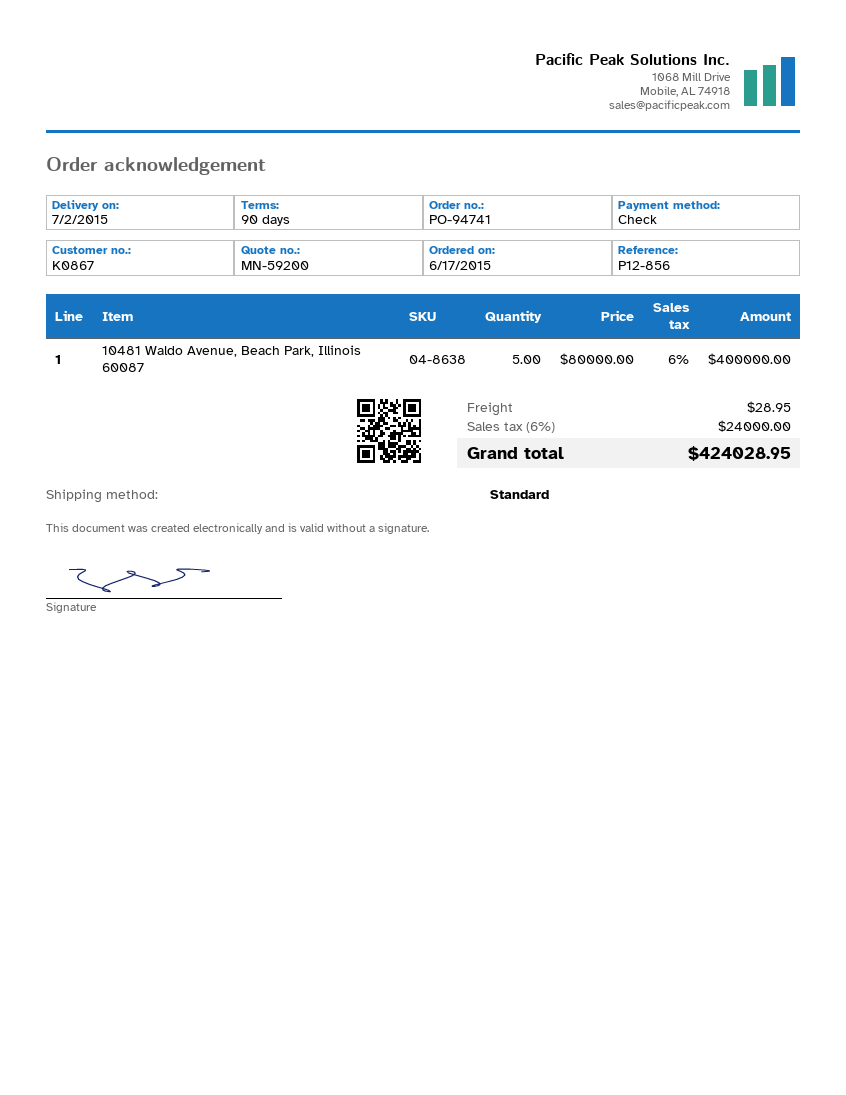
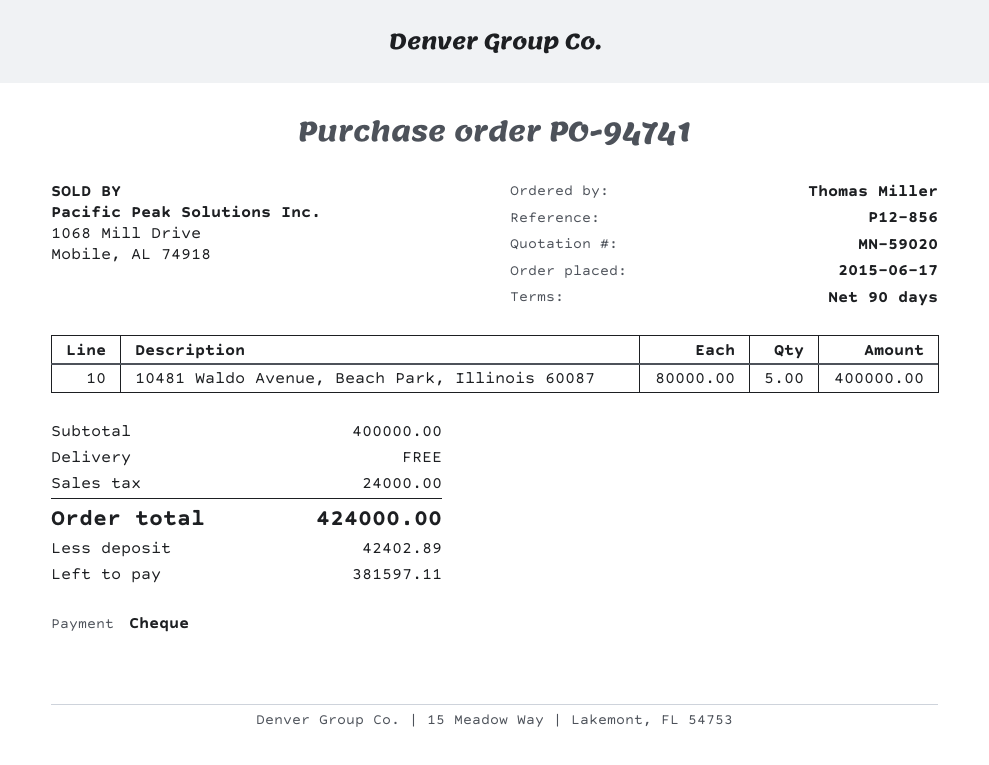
quote number: MN-59200 -> MN-59020
shipping: 28.95 -> 0.00
total: 424028.95 -> 424000.00

